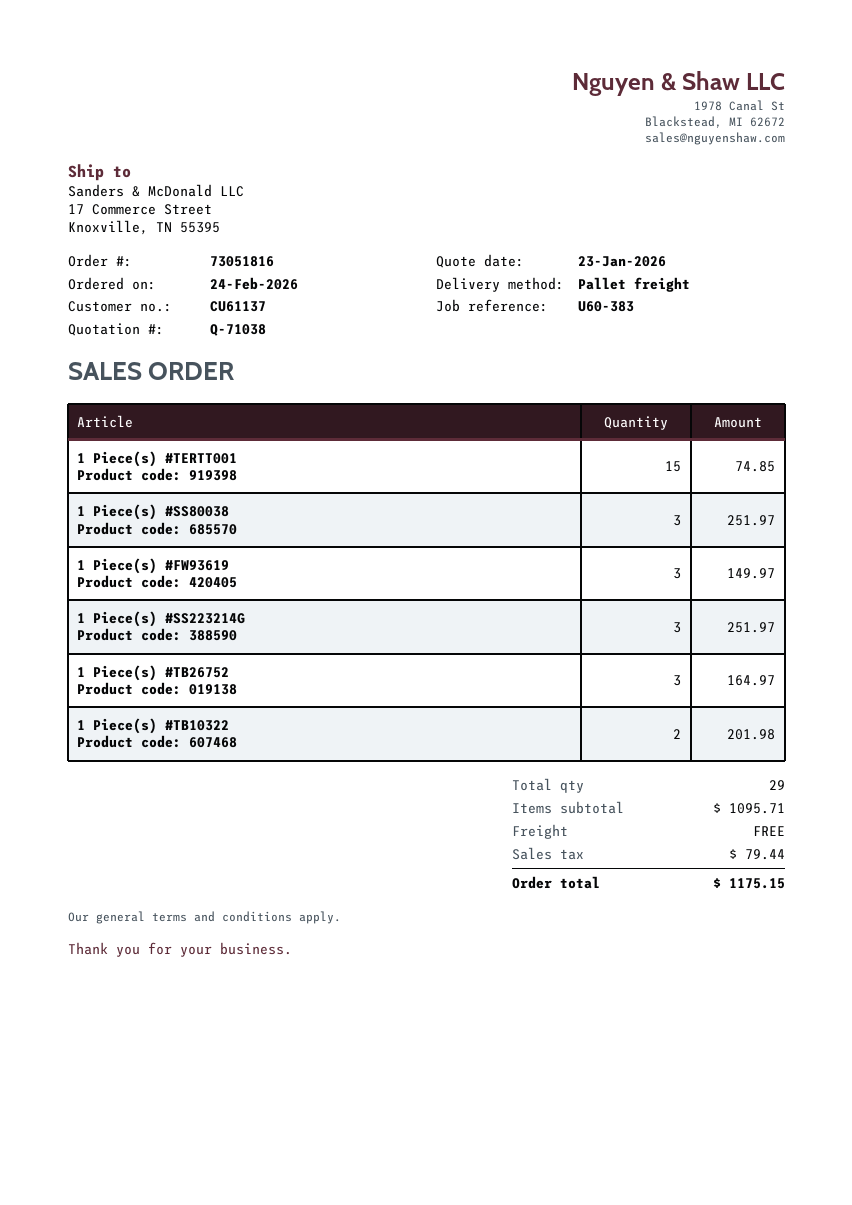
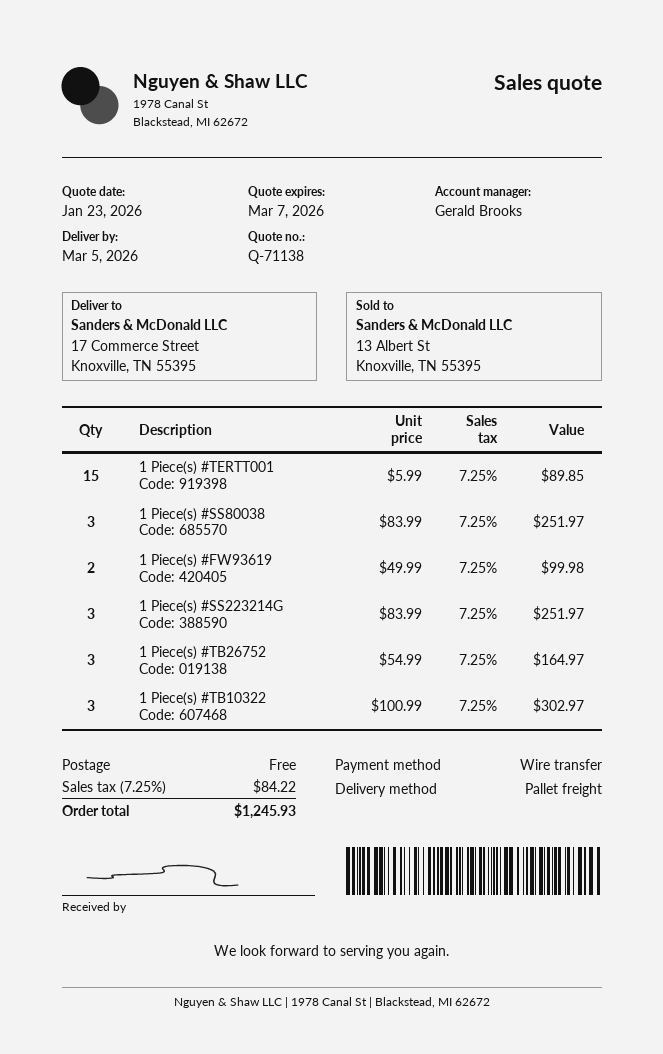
quote number: Q-71038 -> Q-71138
1 Piece(s) #TERTT001: 15 for 74.85 -> 15 for 89.85
1 Piece(s) #FW93619: 3 for 149.97 -> 2 for 99.98
1 Piece(s) #TB10322: 2 for 201.98 -> 3 for 302.97
tax: 79.44 -> 84.22
total: 1175.15 -> 1245.93

